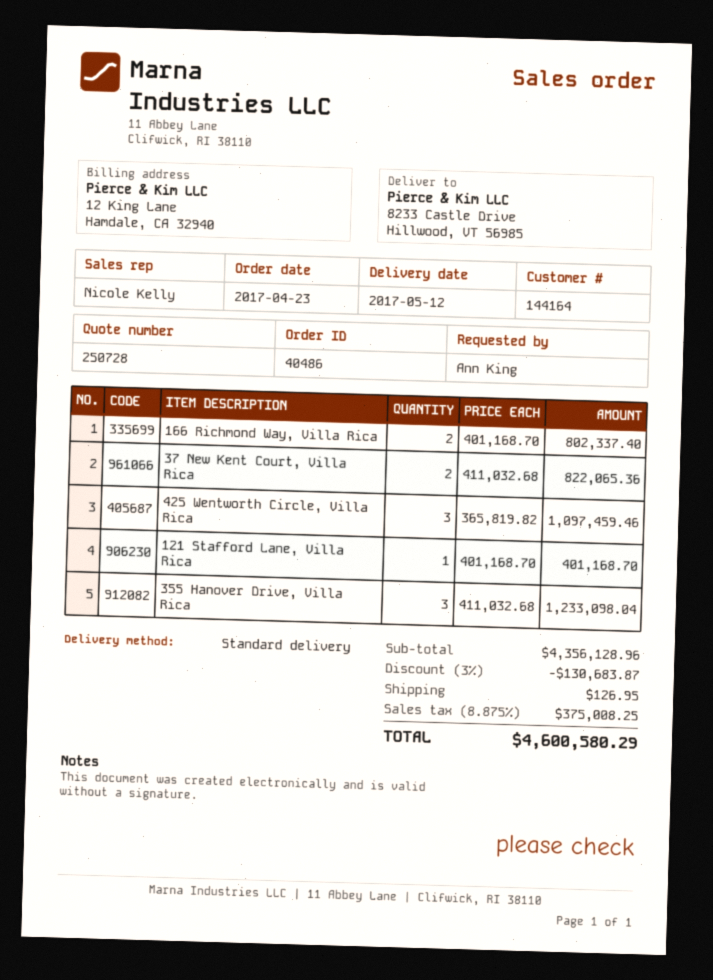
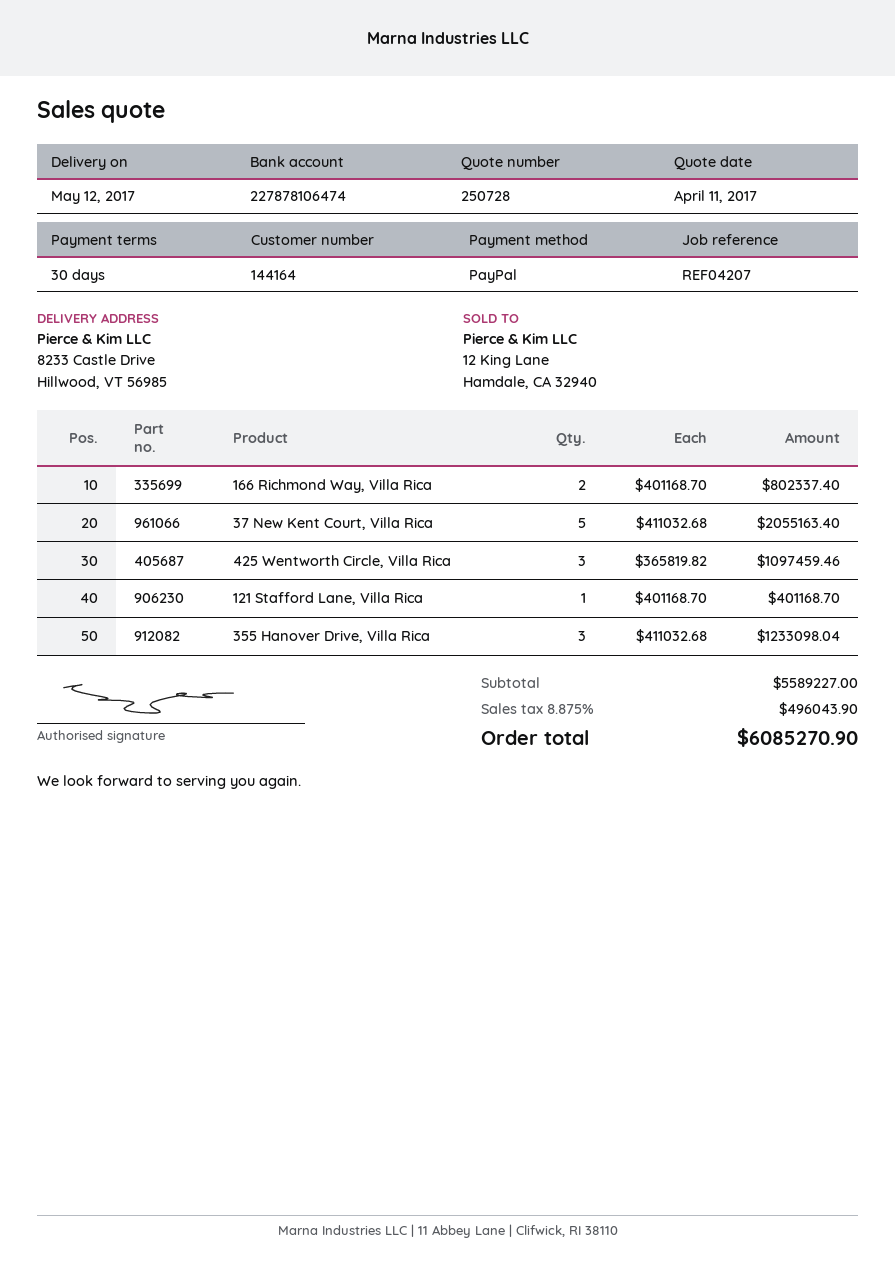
37 New Kent Court, Villa Rica: 2 x 411032.68 = 822065.36 -> 5 x 411032.68 = 2055163.40
subtotal: 4356128.96 -> 5589227.00
discount: 3% = 130683.87 -> none
shipping: 126.95 -> none
tax: 8.875% = 375008.25 -> 8.875% = 496043.90
total: 4600580.29 -> 6085270.90

